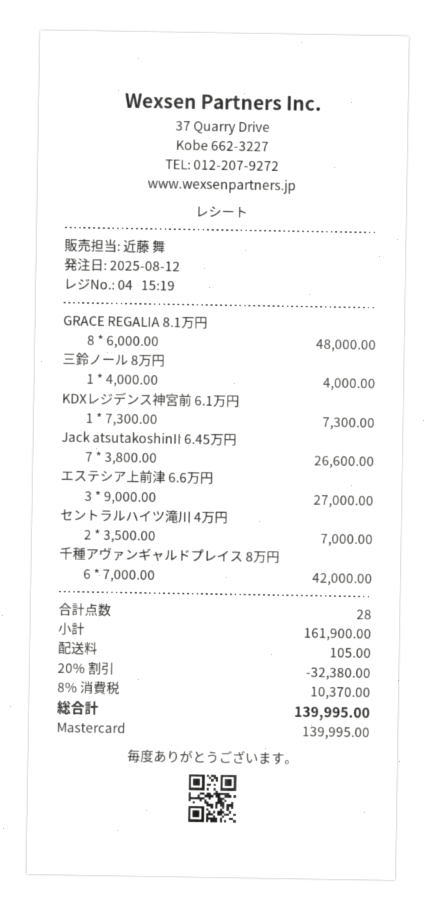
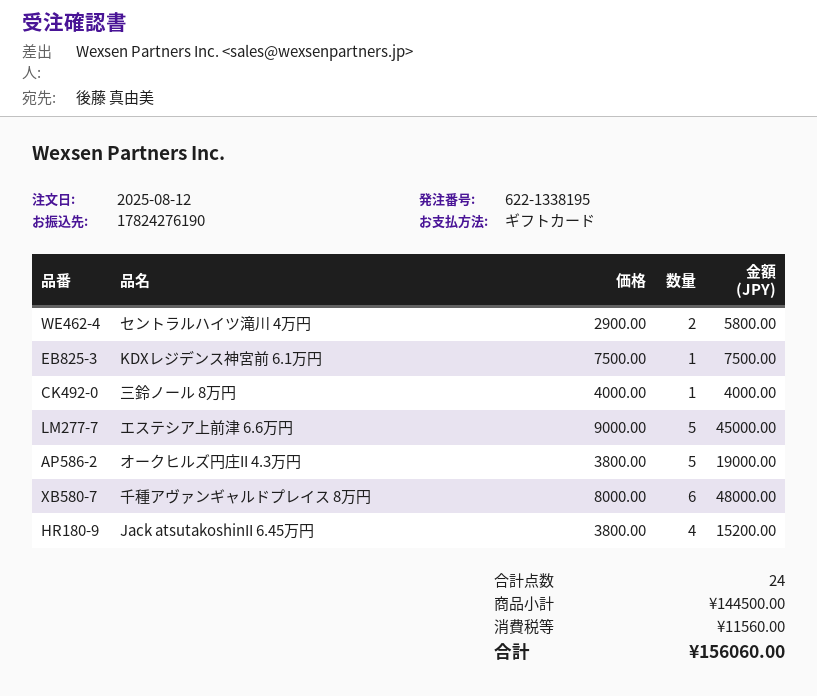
payment method: Mastercard -> gift card
GRACE REGALIA 8.1万円: 8 x 6000.00 = 48000.00 -> none
KDXレジデンス神宮前 6.1万円: 1 x 7300.00 = 7300.00 -> 1 x 7500.00 = 7500.00
Jack atsutakoshinII 6.45万円: 7 x 3800.00 = 26600.00 -> 4 x 3800.00 = 15200.00
エステシア上前津 6.6万円: 3 x 9000.00 = 27000.00 -> 5 x 9000.00 = 45000.00
セントラルハイツ滝川 4万円: 2 x 3500.00 = 7000.00 -> 2 x 2900.00 = 5800.00
千種アヴァンギャルドプレイス 8万円: 6 x 7000.00 = 42000.00 -> 6 x 8000.00 = 48000.00
オークヒルズ円庄II 4.3万円: none -> 5 x 3800.00 = 19000.00
total quantity: 28 -> 24
subtotal: 161900.00 -> 144500.00
discount: 20% = 32380.00 -> none
shipping: 105.00 -> none
tax: 10370.00 -> 11560.00
total: 139995.00 -> 156060.00

